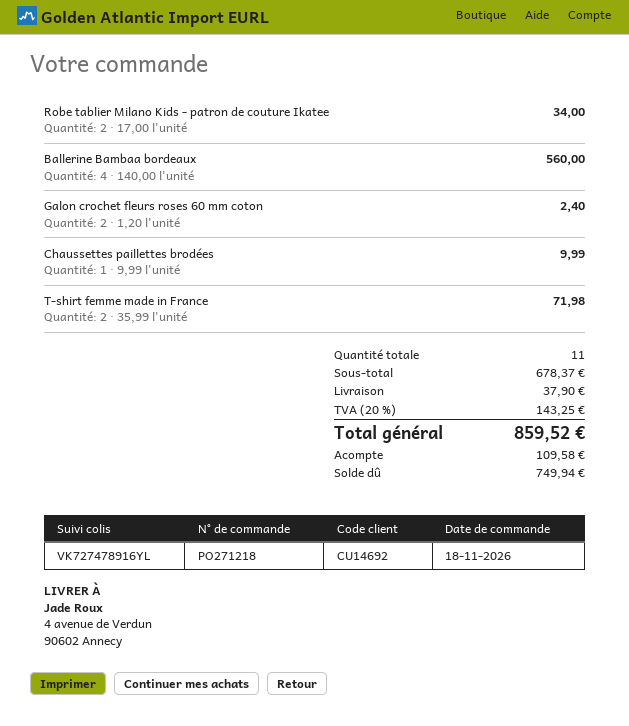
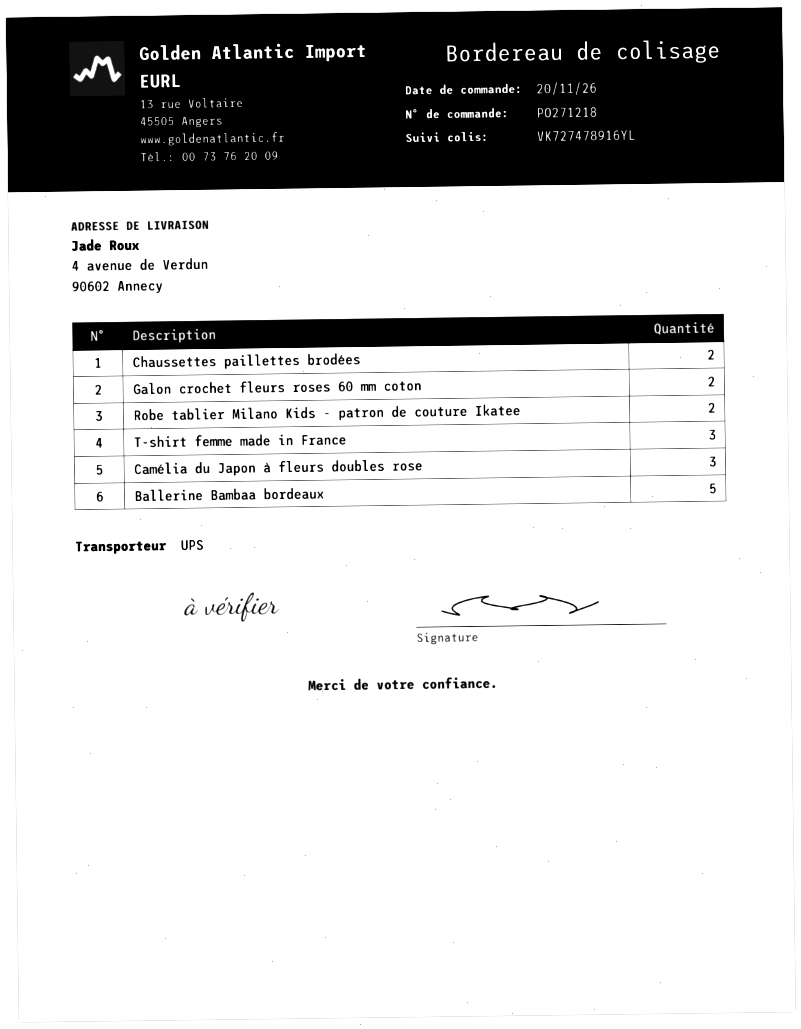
order date: 2026-11-18 -> 2026-11-20
Ballerine Bambaa bordeaux: 4 -> 5
Chaussettes paillettes brodées: 1 -> 2
T-shirt femme made in France: 2 -> 3
Camélia du Japon à fleurs doubles rose: none -> 3

